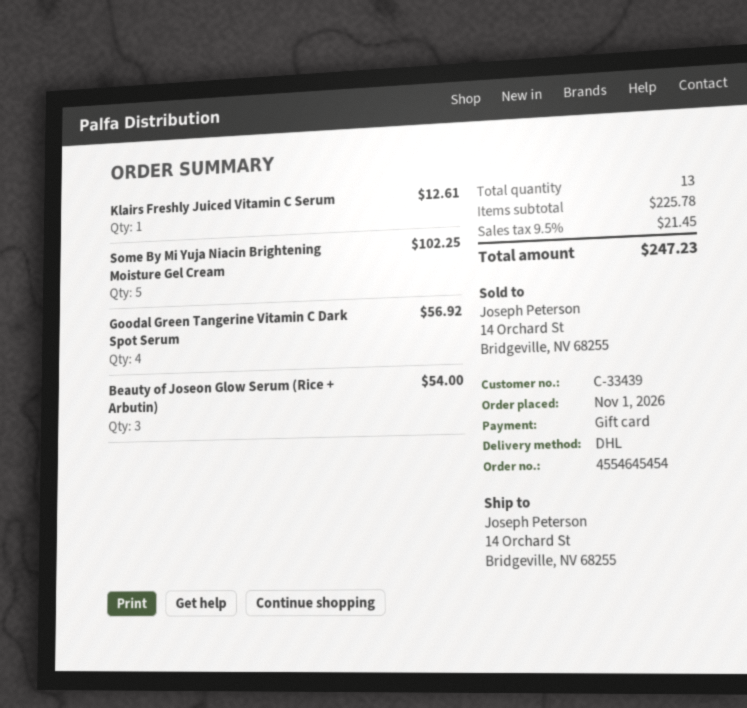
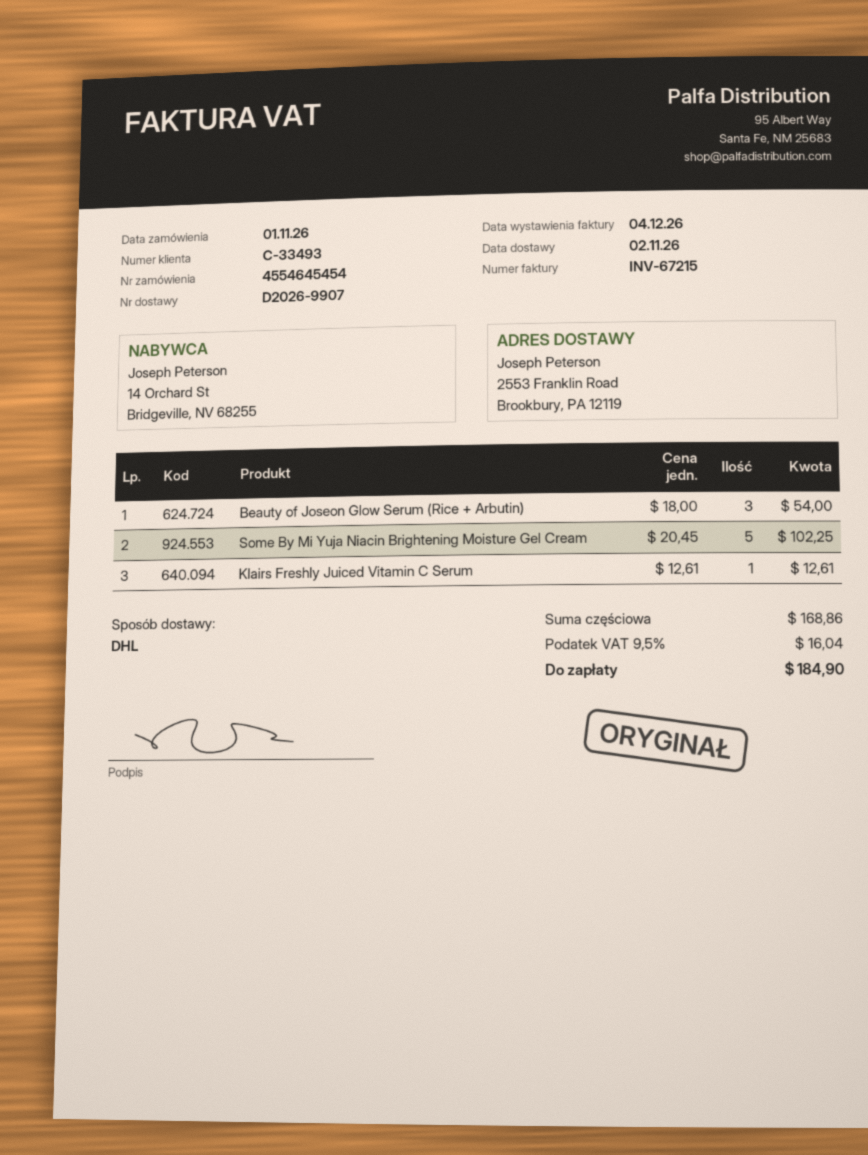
customer number: C-33439 -> C-33493
ship to: 14 Orchard St, Bridgeville, NV 68255 -> 2553 Franklin Road, Brookbury, PA 12119
Goodal Green Tangerine Vitamin C Dark Spot Serum: 4 for 56.92 -> none
subtotal: 225.78 -> 168.86
tax: 9.5% = 21.45 -> 9.5% = 16.04
total: 247.23 -> 184.90

